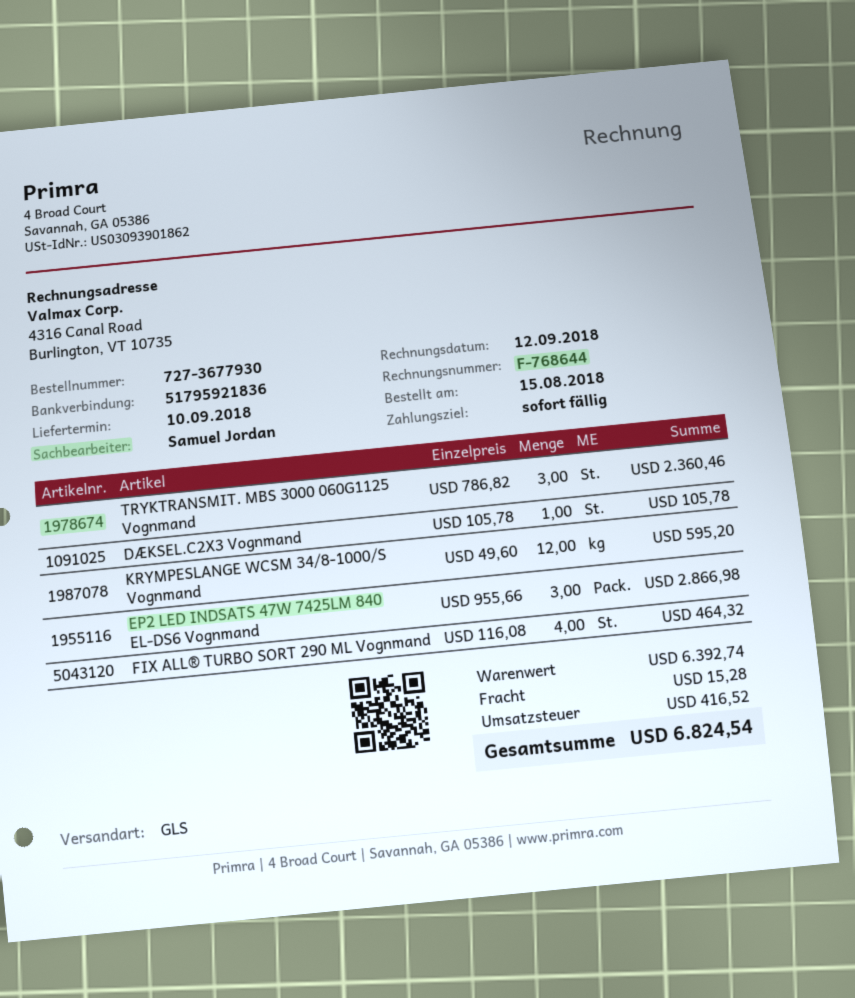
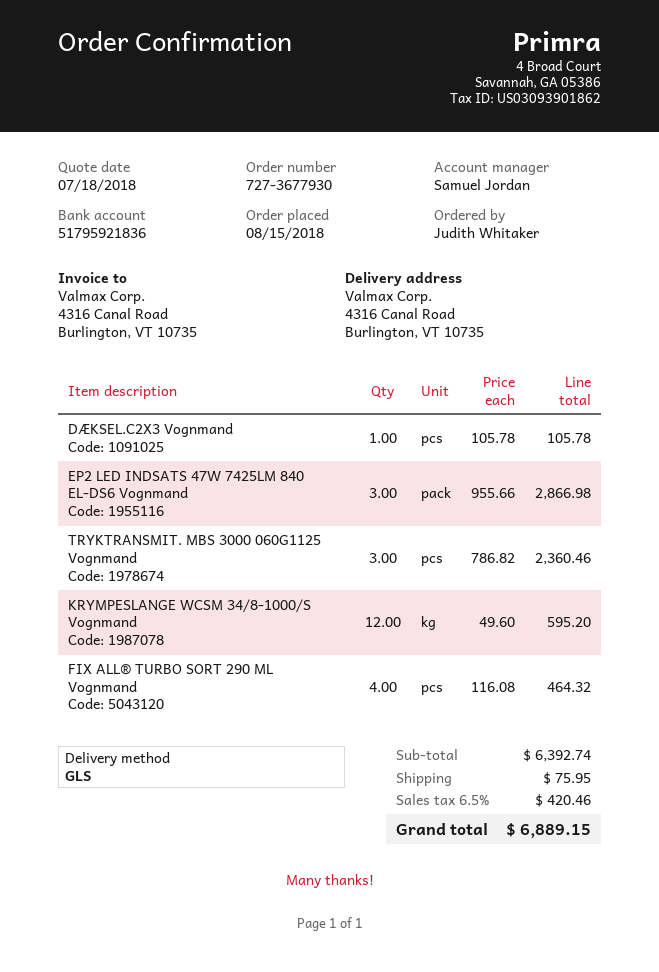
shipping: 15.28 -> 75.95
tax: 416.52 -> 420.46
total: 6824.54 -> 6889.15

